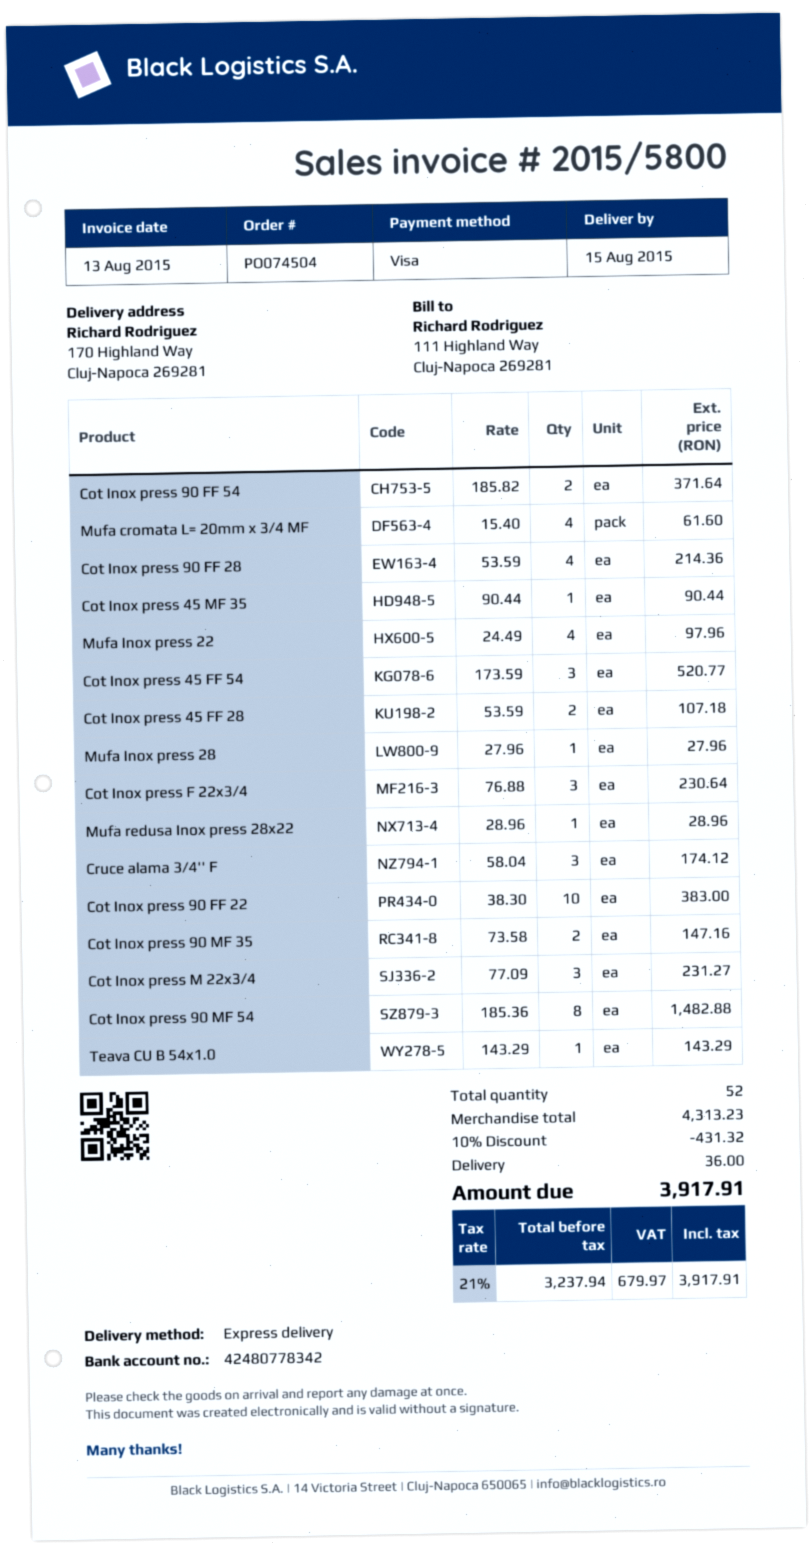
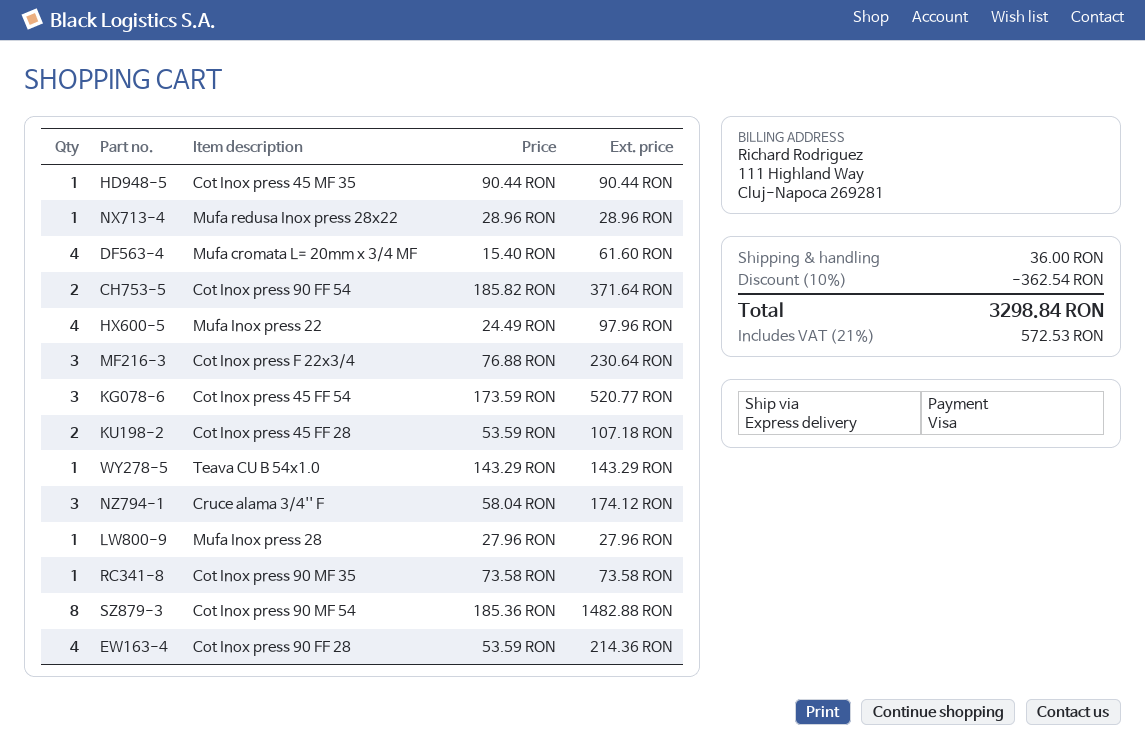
Cot Inox press 90 FF 22: 10 x 38.30 = 383.00 -> none
Cot Inox press 90 MF 35: 2 x 73.58 = 147.16 -> 1 x 73.58 = 73.58
Cot Inox press M 22x3/4: 3 x 77.09 = 231.27 -> none
discount: 10% = 431.32 -> 10% = 362.54
tax: 21% = 679.97 -> 21% = 572.53
total: 3917.91 -> 3298.84

